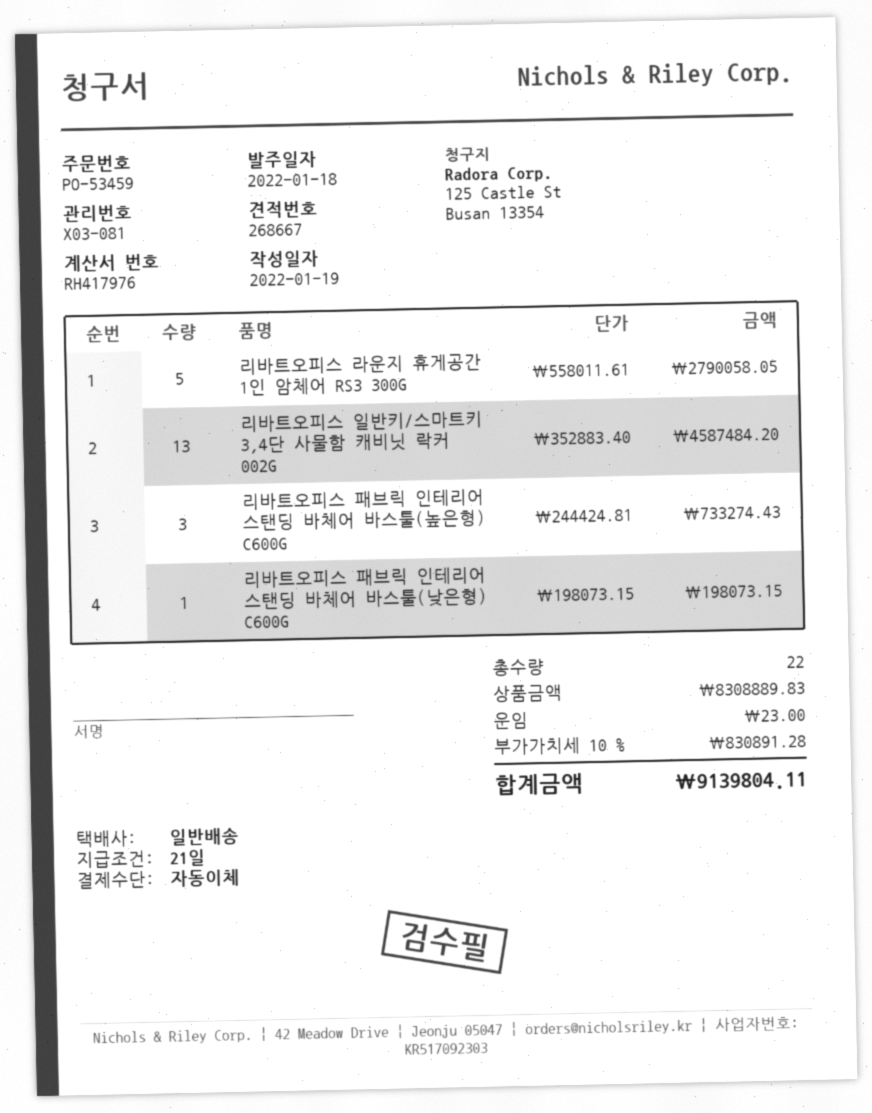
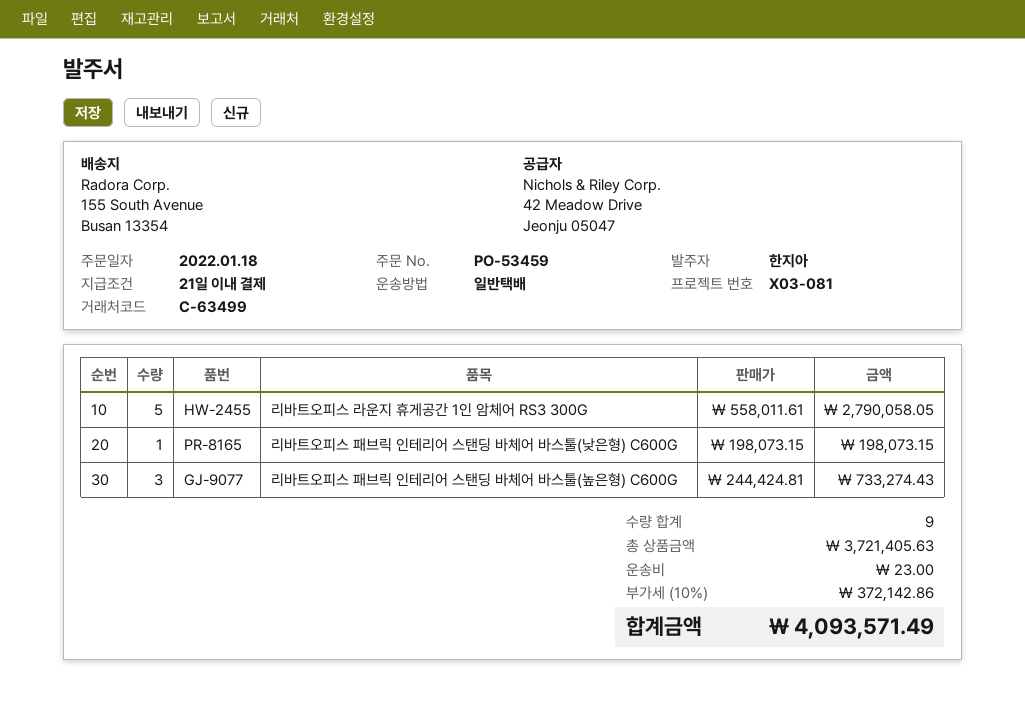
리바트오피스 일반키/스마트키 3,4단 사물함 캐비닛 락커 002G: 13 x 352883.40 = 4587484.20 -> none
total quantity: 22 -> 9
subtotal: 8308889.83 -> 3721405.63
tax: 10% = 830891.28 -> 10% = 372142.86
total: 9139804.11 -> 4093571.49

